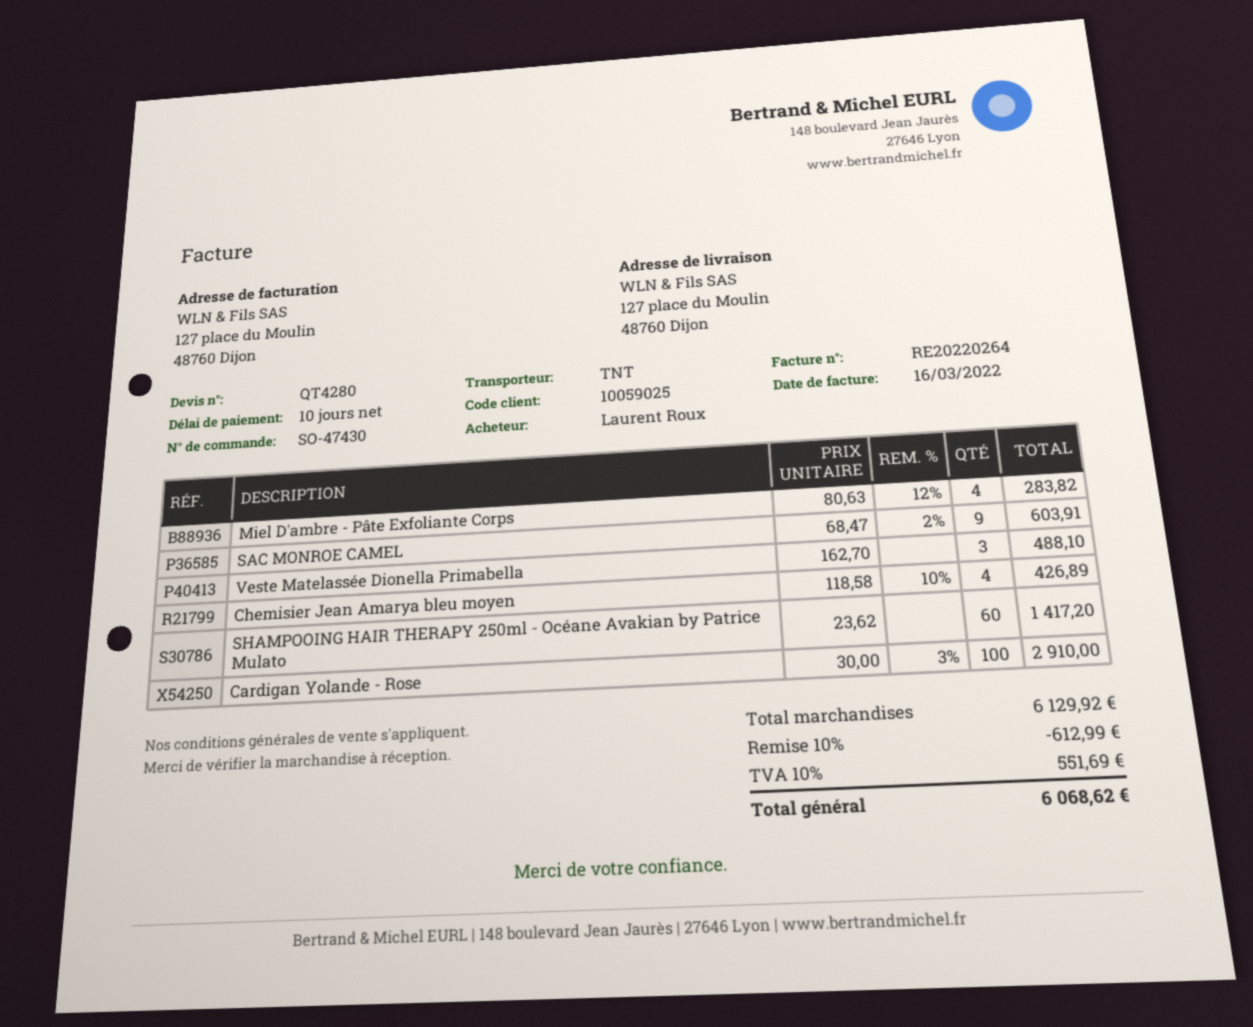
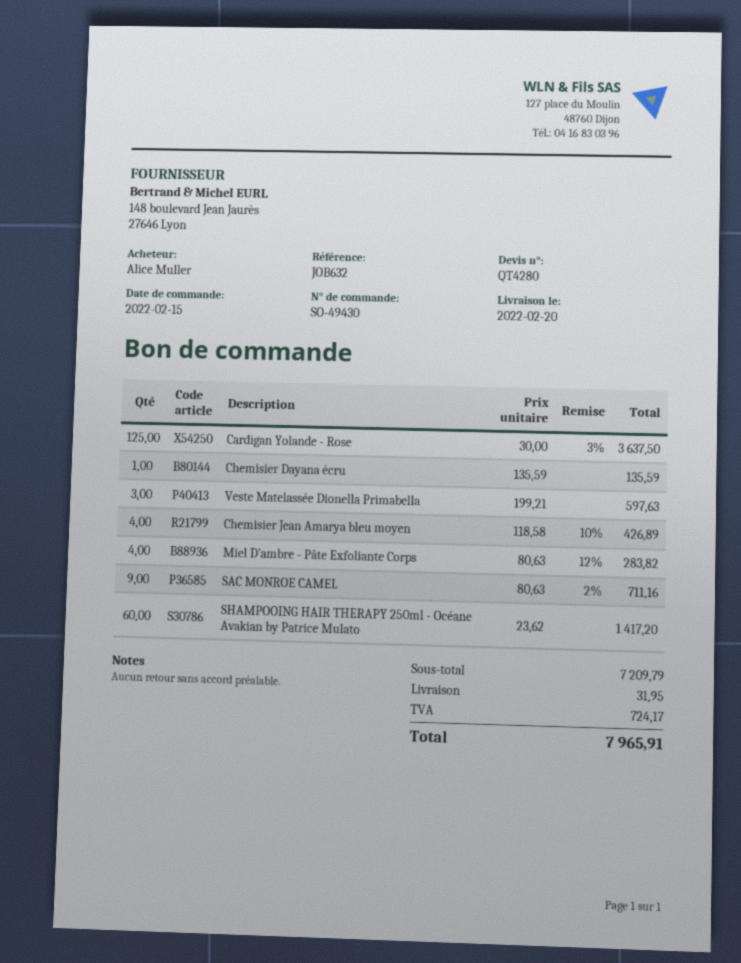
order number: SO-47430 -> SO-49430
ordered by: Laurent Roux -> Alice Muller
SAC MONROE CAMEL: 9 x 68.47 - 2% = 603.91 -> 9 x 80.63 - 2% = 711.16
Veste Matelassée Dionella Primabella: 3 x 162.70 = 488.10 -> 3 x 199.21 = 597.63
Cardigan Yolande - Rose: 100 x 30.00 - 3% = 2910.00 -> 125 x 30.00 - 3% = 3637.50
Chemisier Dayana écru: none -> 1 x 135.59 = 135.59
subtotal: 6129.92 -> 7209.79
discount: 10% = 612.99 -> none
shipping: none -> 31.95
tax: 551.69 -> 724.17
total: 6068.62 -> 7965.91

